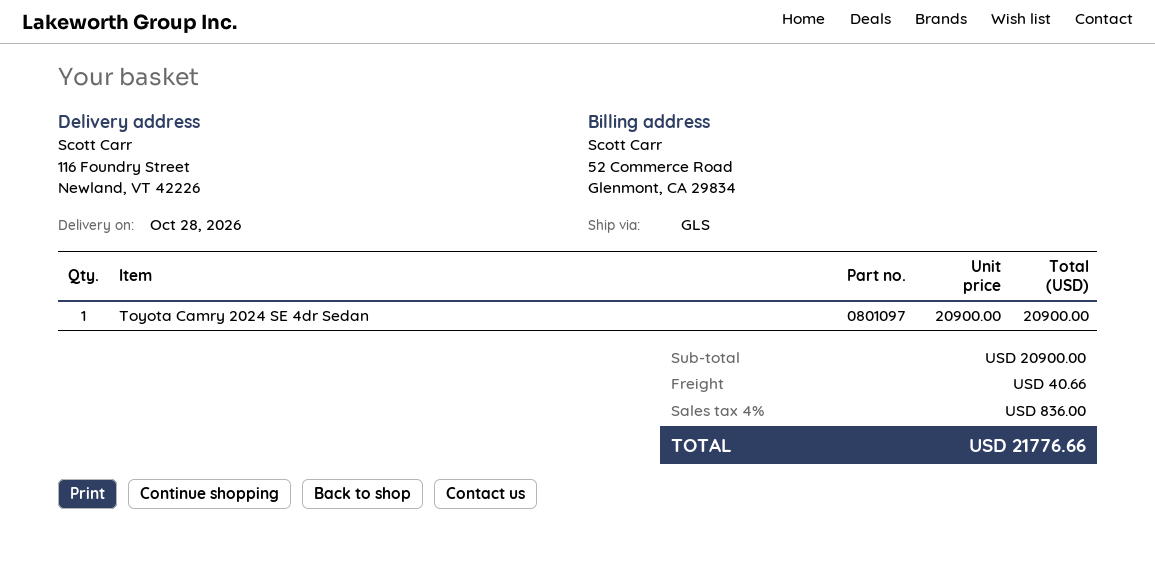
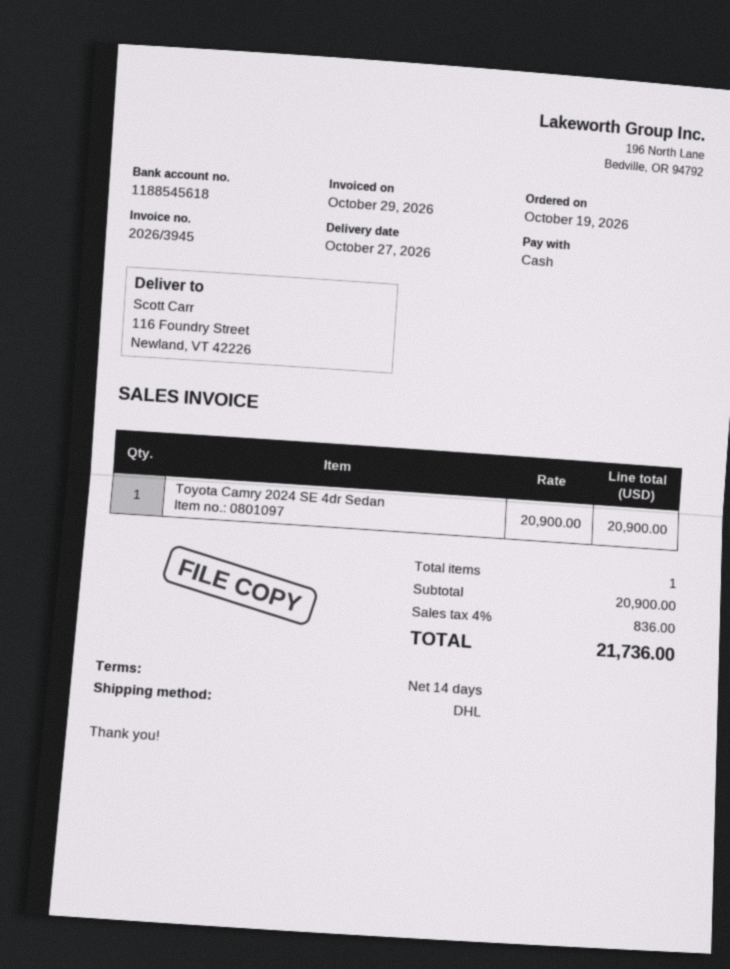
delivery date: 2026-10-28 -> 2026-10-27
shipping method: GLS -> DHL
shipping: 40.66 -> none
total: 21776.66 -> 21736.00

